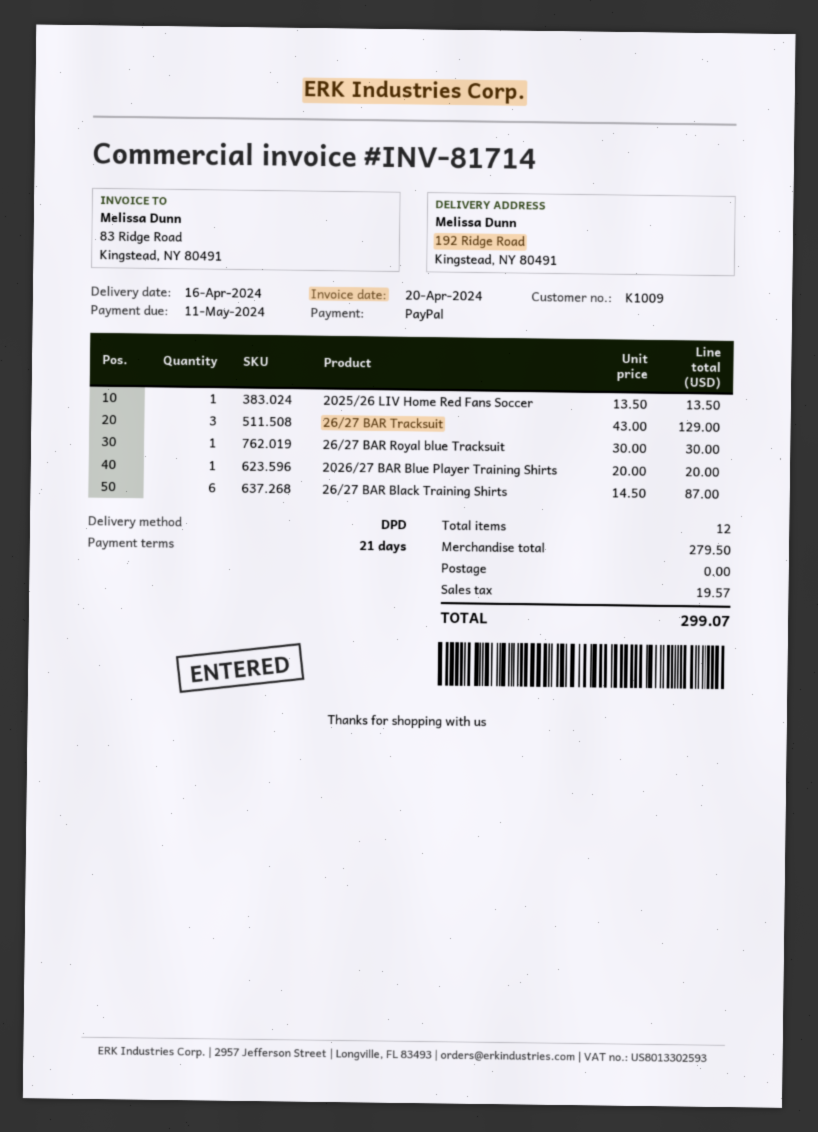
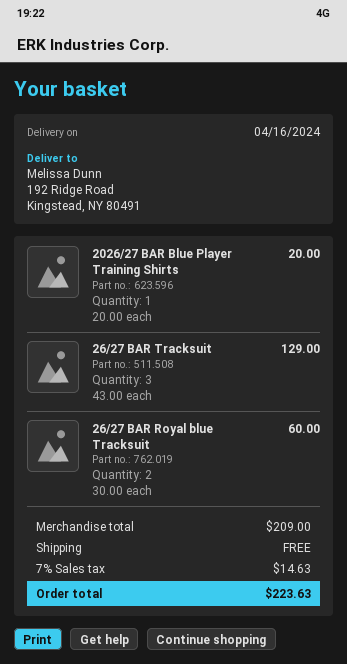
2025/26 LIV Home Red Fans Soccer: 1 x 13.50 = 13.50 -> none
26/27 BAR Royal blue Tracksuit: 1 x 30.00 = 30.00 -> 2 x 30.00 = 60.00
26/27 BAR Black Training Shirts: 6 x 14.50 = 87.00 -> none
subtotal: 279.50 -> 209.00
tax: 19.57 -> 14.63
total: 299.07 -> 223.63

